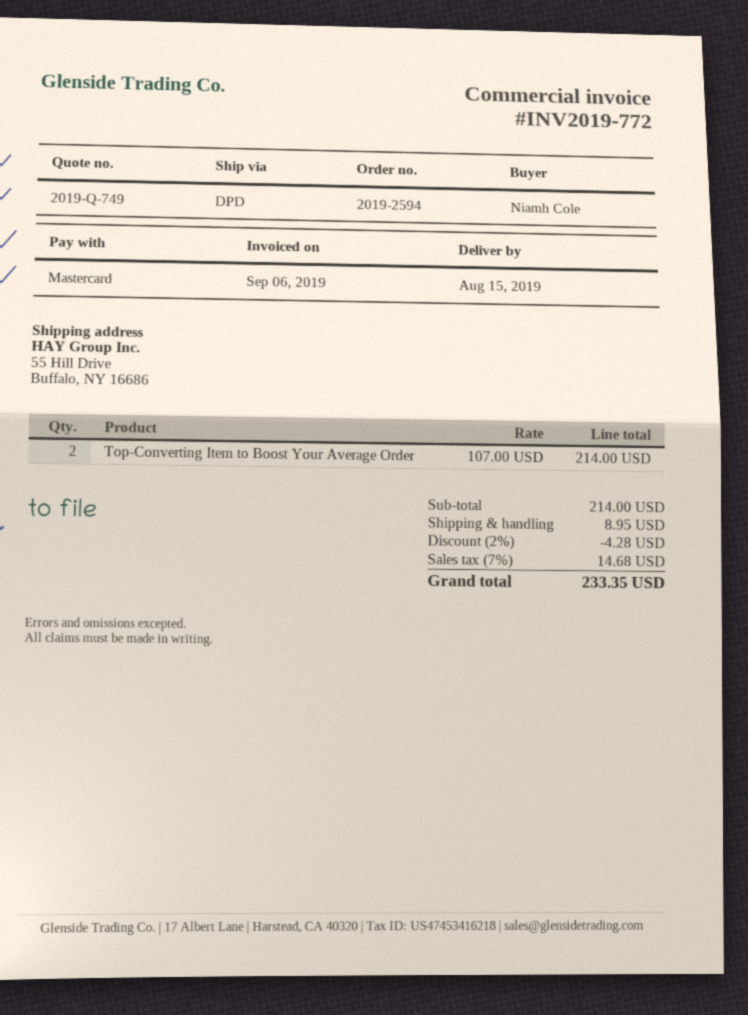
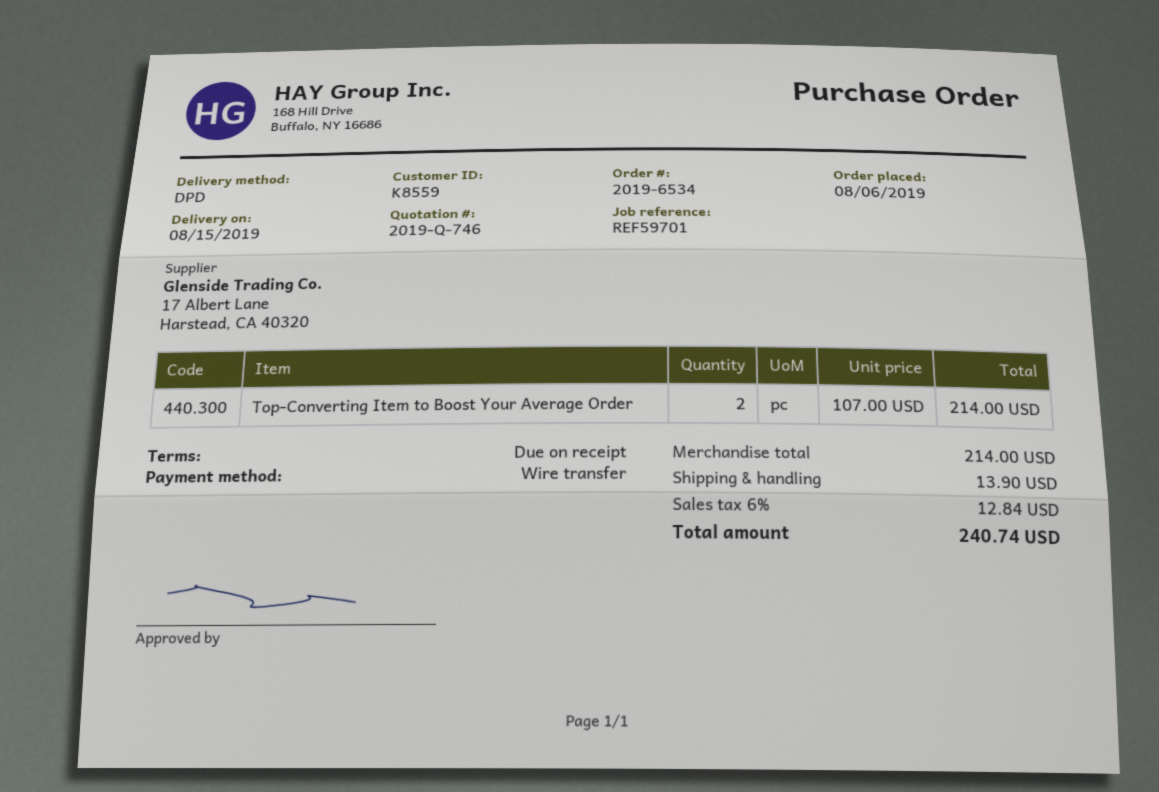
quote number: 2019-Q-749 -> 2019-Q-746
order number: 2019-2594 -> 2019-6534
payment method: Mastercard -> bank transfer
discount: 2% = 4.28 -> none
shipping: 8.95 -> 13.90
tax: 7% = 14.68 -> 6% = 12.84
total: 233.35 -> 240.74

